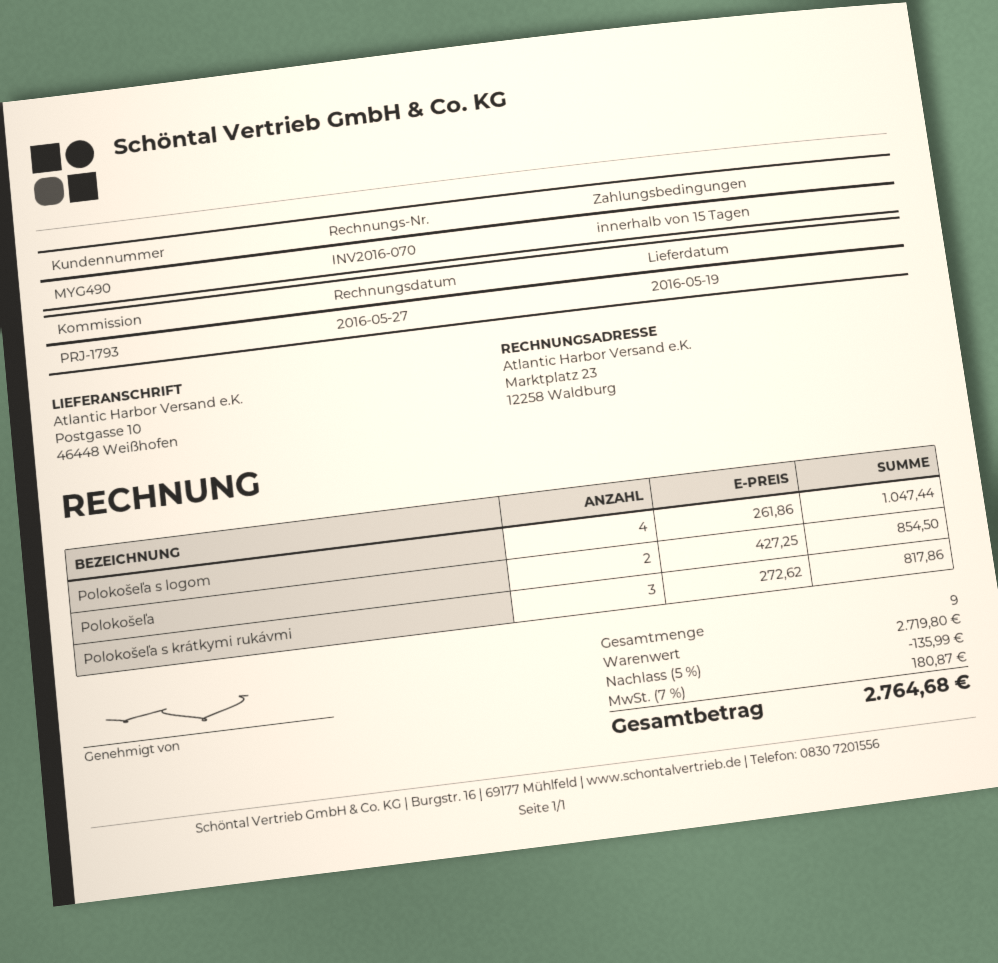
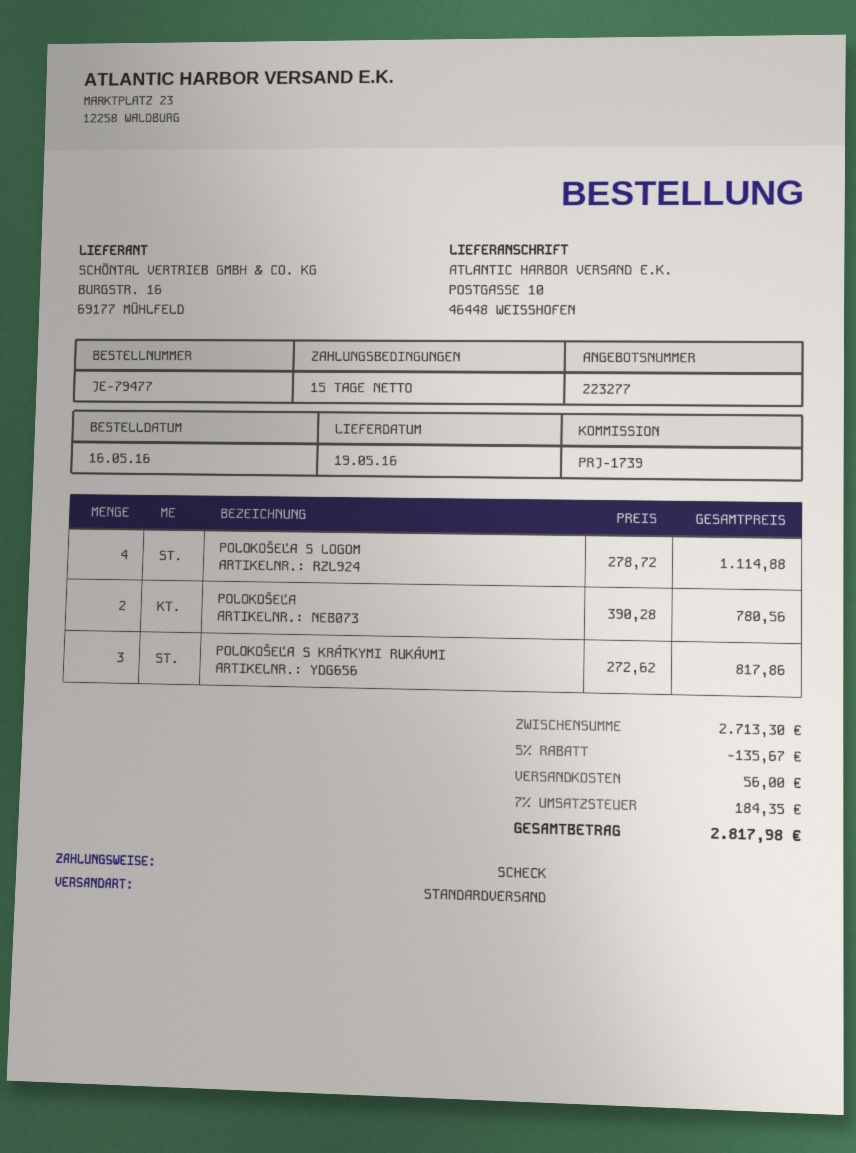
reference: PRJ-1793 -> PRJ-1739
Polokošeľa s logom: 4 x 261.86 = 1047.44 -> 4 x 278.72 = 1114.88
Polokošeľa: 2 x 427.25 = 854.50 -> 2 x 390.28 = 780.56
subtotal: 2719.80 -> 2713.30
discount: 5% = 135.99 -> 5% = 135.67
shipping: none -> 56.00
tax: 7% = 180.87 -> 7% = 184.35
total: 2764.68 -> 2817.98

